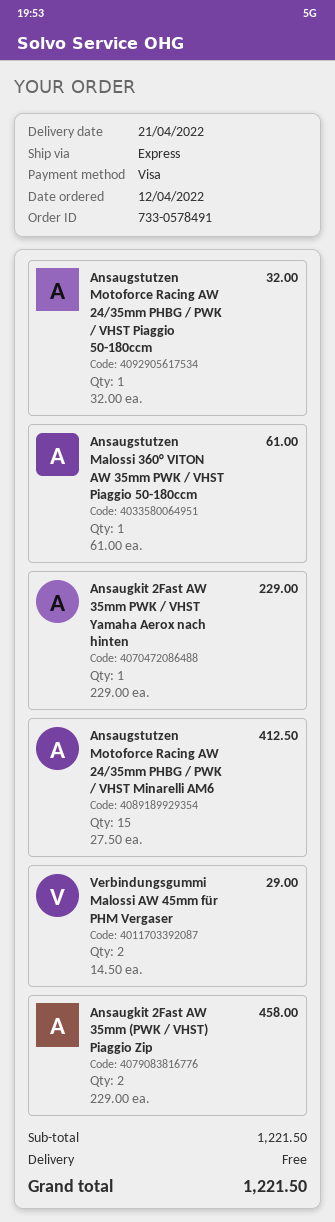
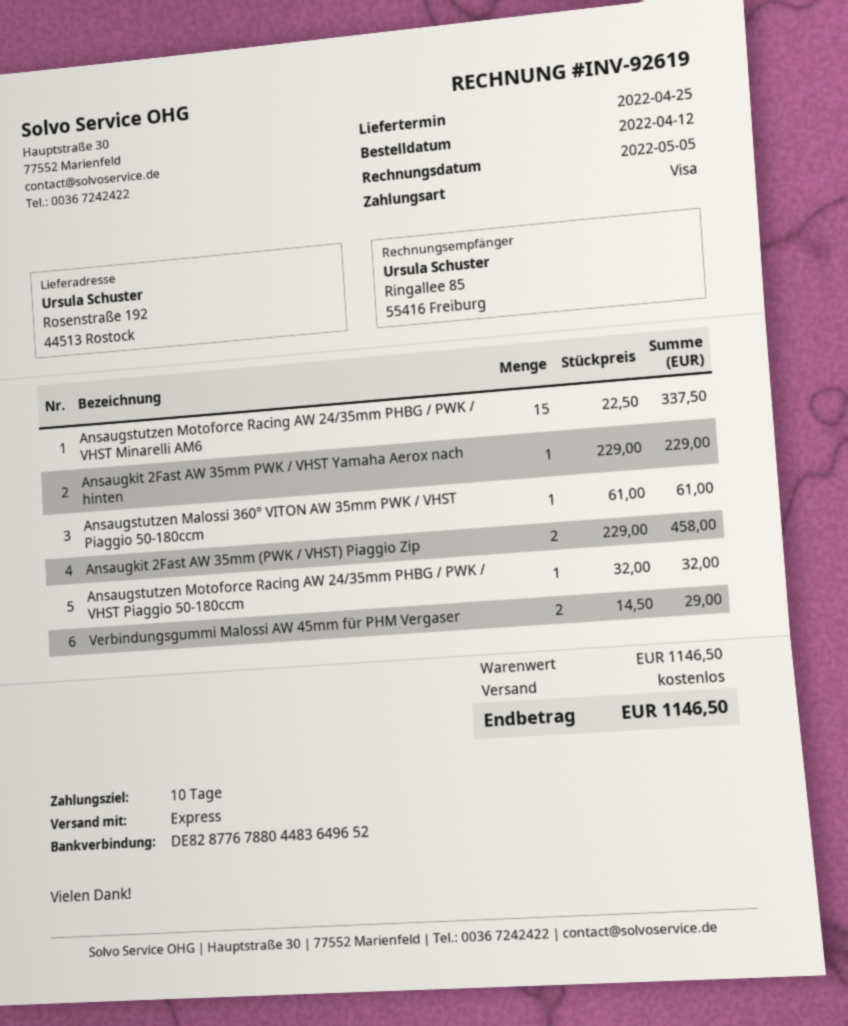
delivery date: 2022-04-21 -> 2022-04-25
Ansaugstutzen Motoforce Racing AW 24/35mm PHBG / PWK / VHST Minarelli AM6: 15 x 27.50 = 412.50 -> 15 x 22.50 = 337.50
subtotal: 1221.50 -> 1146.50
total: 1221.50 -> 1146.50

